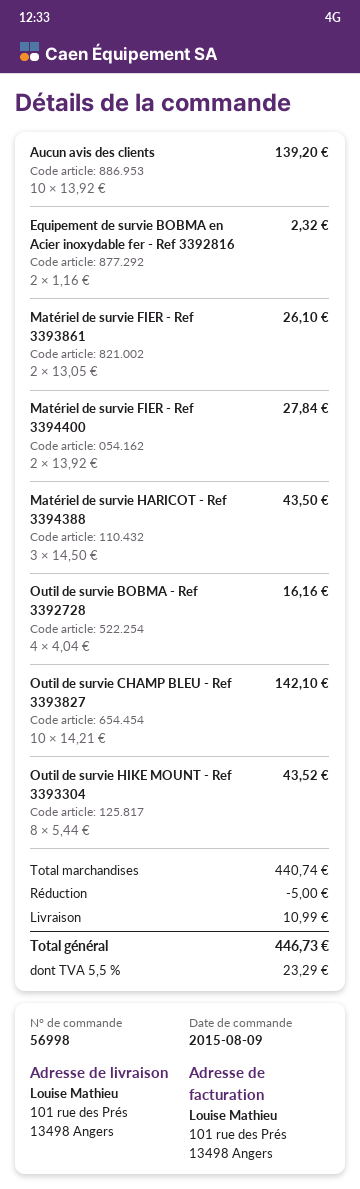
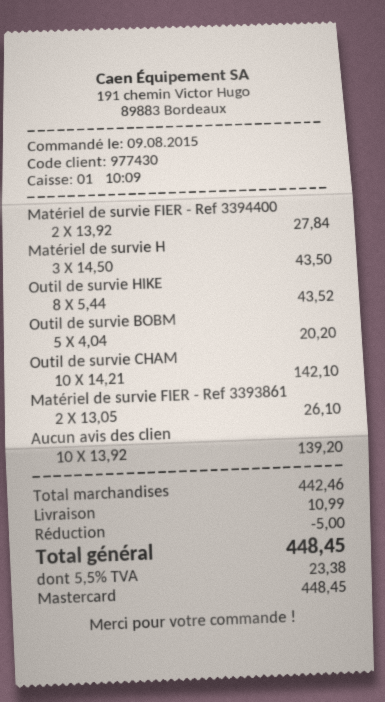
Equipement de survie BOBMA en Acier inoxydable fer - Ref 3392816: 2 x 1.16 = 2.32 -> none
Outil de survie BOBMA - Ref 3392728: 4 x 4.04 = 16.16 -> 5 x 4.04 = 20.20
subtotal: 440.74 -> 442.46
tax: 5.5% = 23.29 -> 5.5% = 23.38
total: 446.73 -> 448.45

